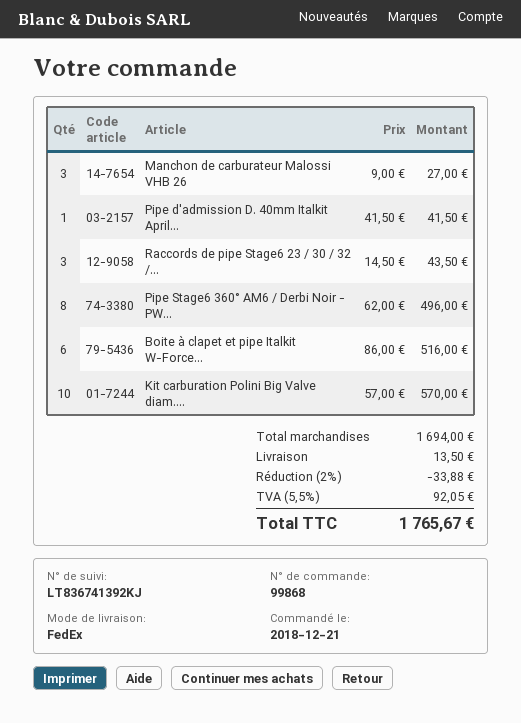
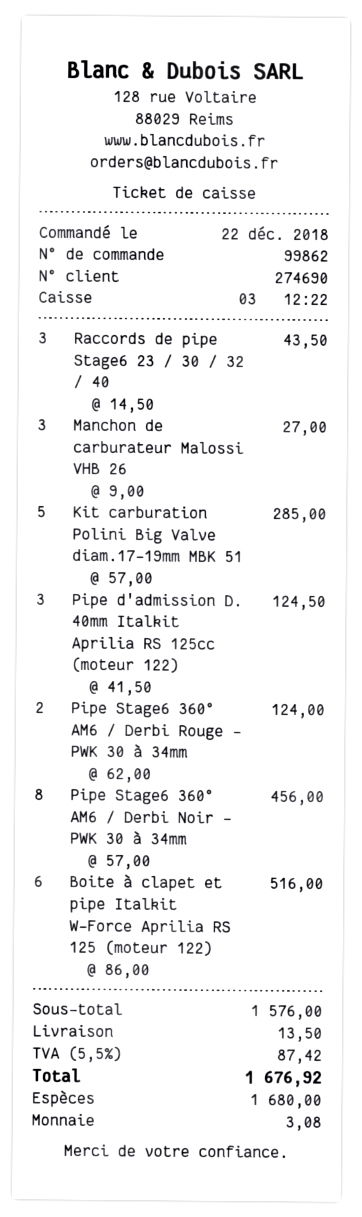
order number: 99868 -> 99862
order date: 2018-12-21 -> 2018-12-22
Pipe d'admission D. 40mm Italkit April...: 1 x 41.50 = 41.50 -> 3 x 41.50 = 124.50
Pipe Stage6 360° AM6 / Derbi Noir - PW...: 8 x 62.00 = 496.00 -> 8 x 57.00 = 456.00
Kit carburation Polini Big Valve diam....: 10 x 57.00 = 570.00 -> 5 x 57.00 = 285.00
Pipe Stage6 360° AM6 / Derbi Rouge - PWK 30 à 34mm: none -> 2 x 62.00 = 124.00
subtotal: 1694.00 -> 1576.00
discount: 2% = 33.88 -> none
tax: 5.5% = 92.05 -> 5.5% = 87.42
total: 1765.67 -> 1676.92

